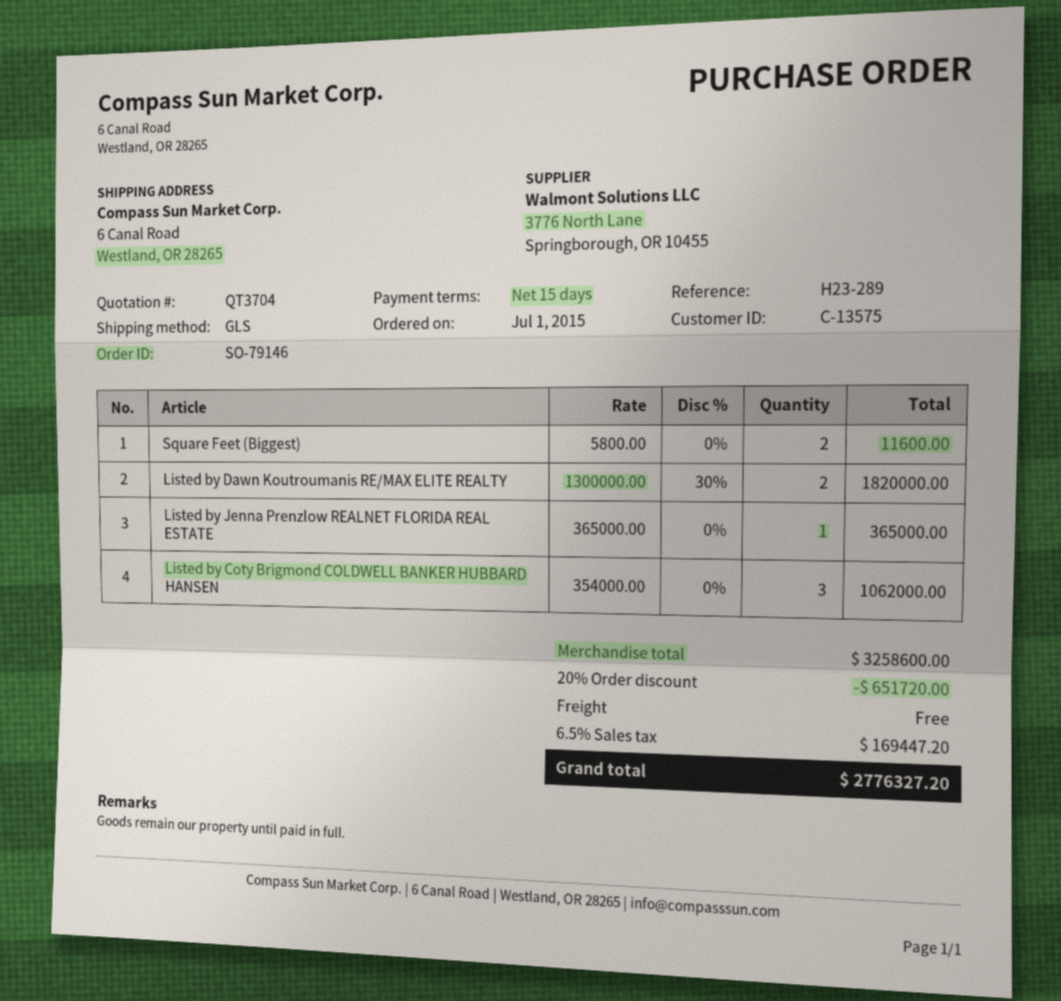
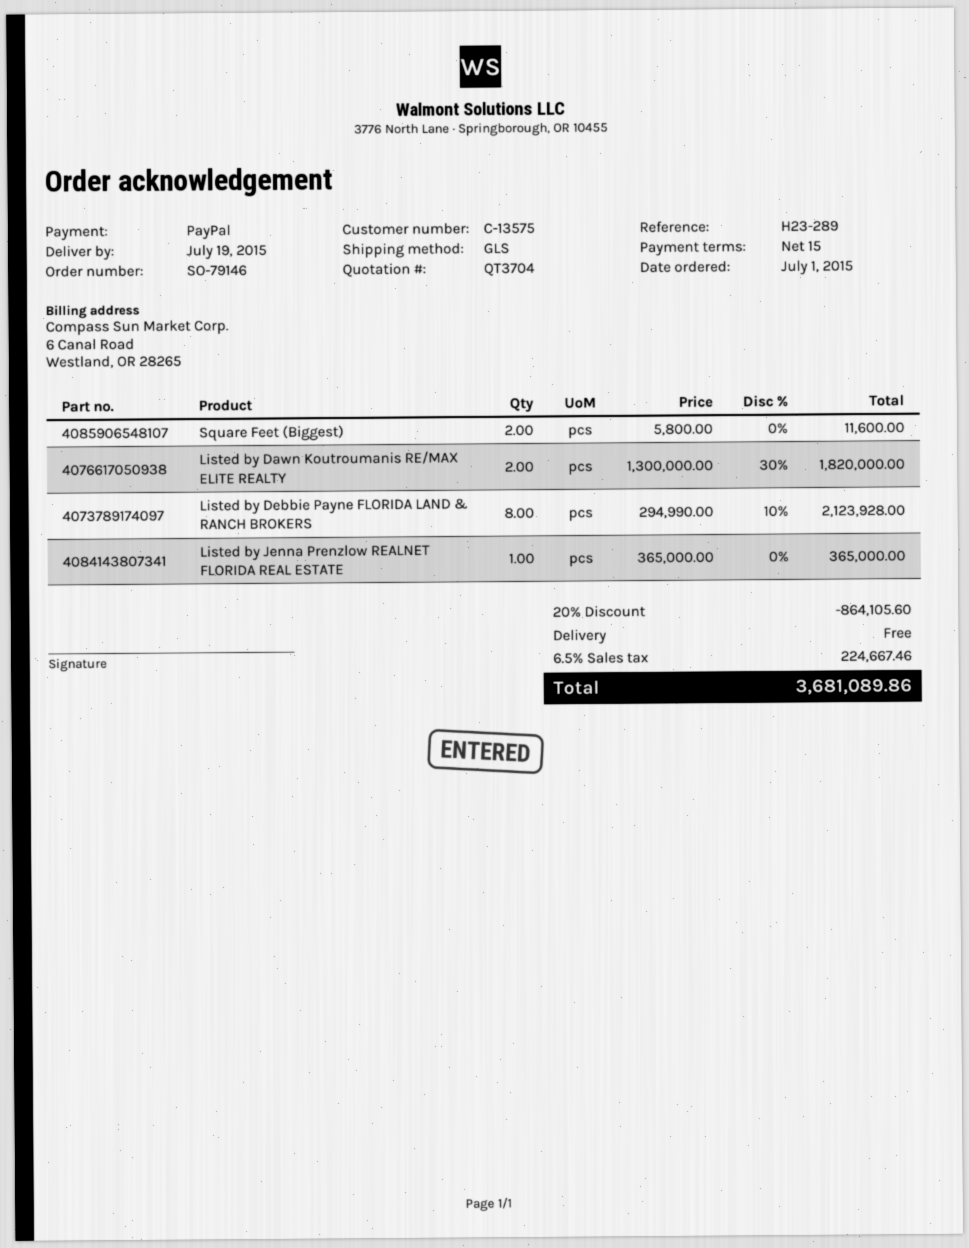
Listed by Coty Brigmond COLDWELL BANKER HUBBARD HANSEN: 3 x 354000.00 = 1062000.00 -> none
Listed by Debbie Payne FLORIDA LAND & RANCH BROKERS: none -> 8 x 294990.00 - 10% = 2123928.00
discount: 20% = 651720.00 -> 20% = 864105.60
tax: 6.5% = 169447.20 -> 6.5% = 224667.46
total: 2776327.20 -> 3681089.86

